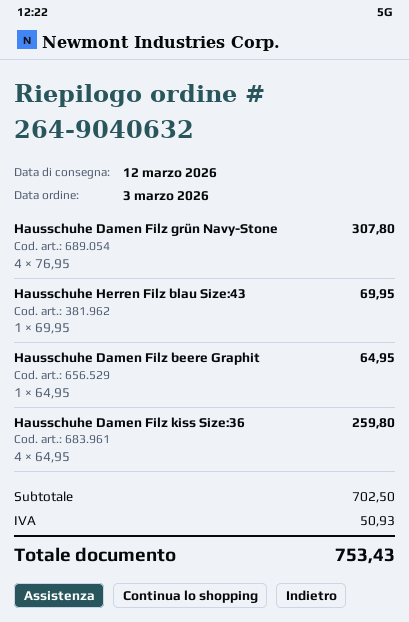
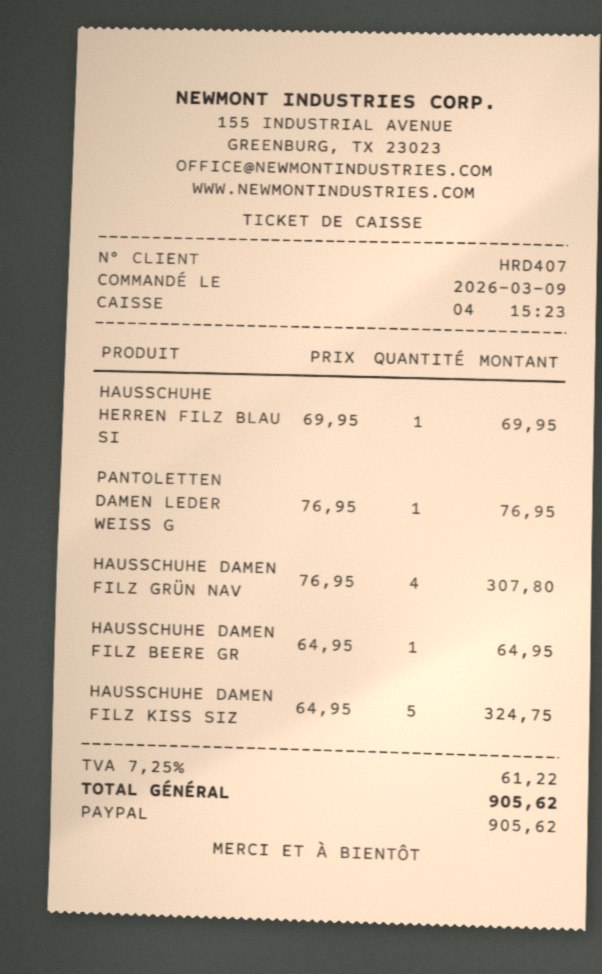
order date: 2026-03-03 -> 2026-03-09
Hausschuhe Damen Filz kiss Size:36: 4 x 64.95 = 259.80 -> 5 x 64.95 = 324.75
PANTOLETTEN DAMEN LEDER WEISS G: none -> 1 x 76.95 = 76.95
tax: 50.93 -> 61.22
total: 753.43 -> 905.62

